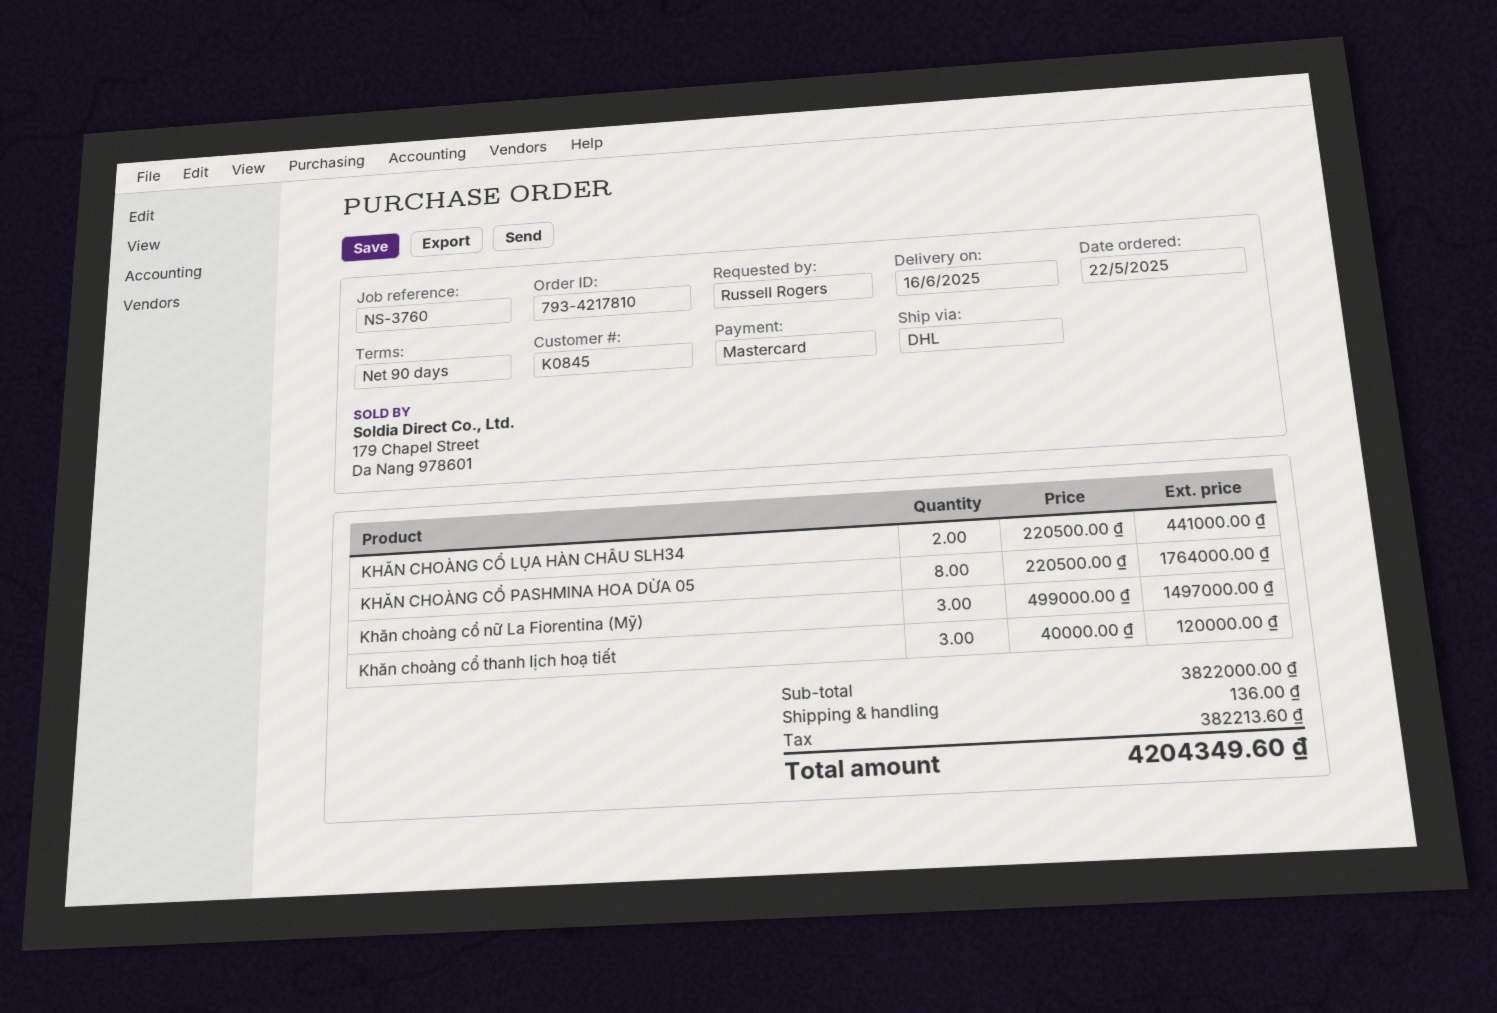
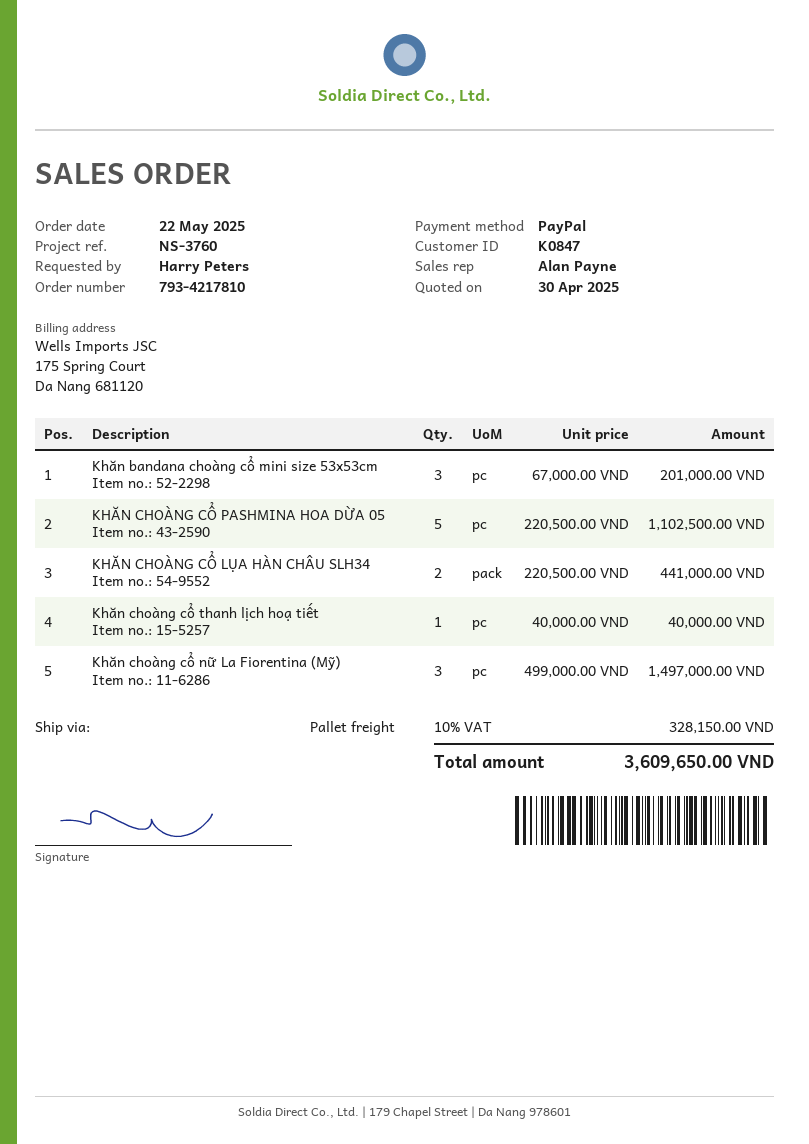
customer number: K0845 -> K0847
ordered by: Russell Rogers -> Harry Peters
payment method: Mastercard -> PayPal
shipping method: DHL -> pallet freight
KHĂN CHOÀNG CỔ PASHMINA HOA DỪA 05: 8 x 220500.00 = 1764000.00 -> 5 x 220500.00 = 1102500.00
Khăn choàng cổ thanh lịch hoạ tiết: 3 x 40000.00 = 120000.00 -> 1 x 40000.00 = 40000.00
Khăn bandana choàng cổ mini size 53x53cm: none -> 3 x 67000.00 = 201000.00
shipping: 136.00 -> none
tax: 382213.60 -> 328150.00
total: 4204349.60 -> 3609650.00

